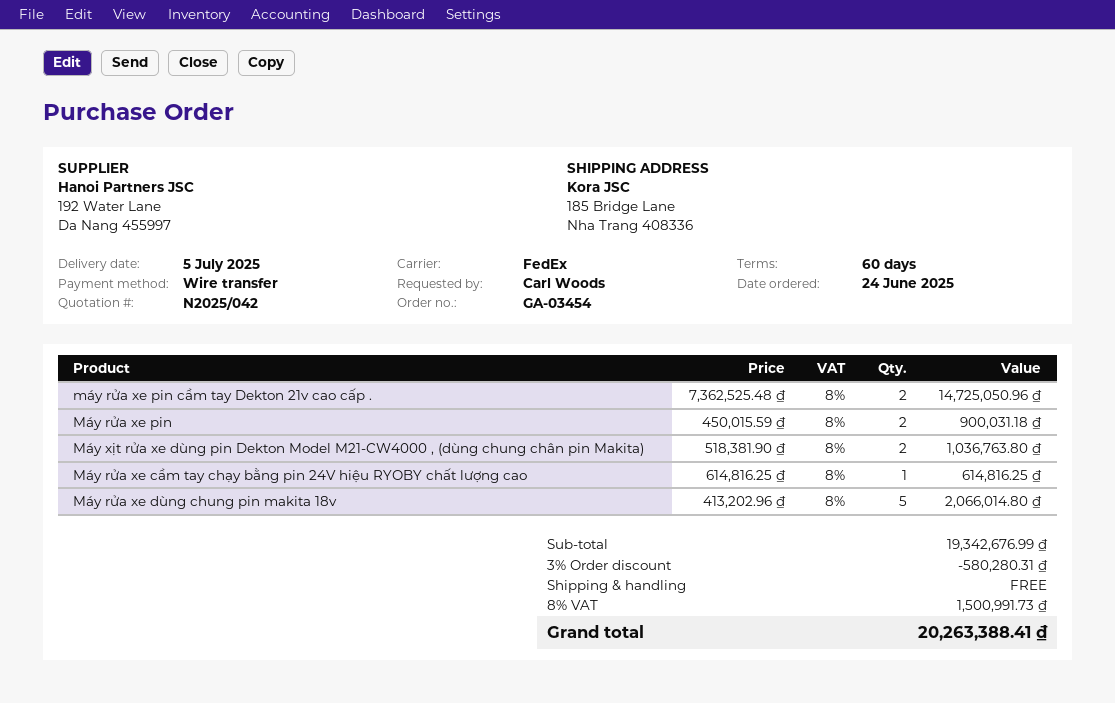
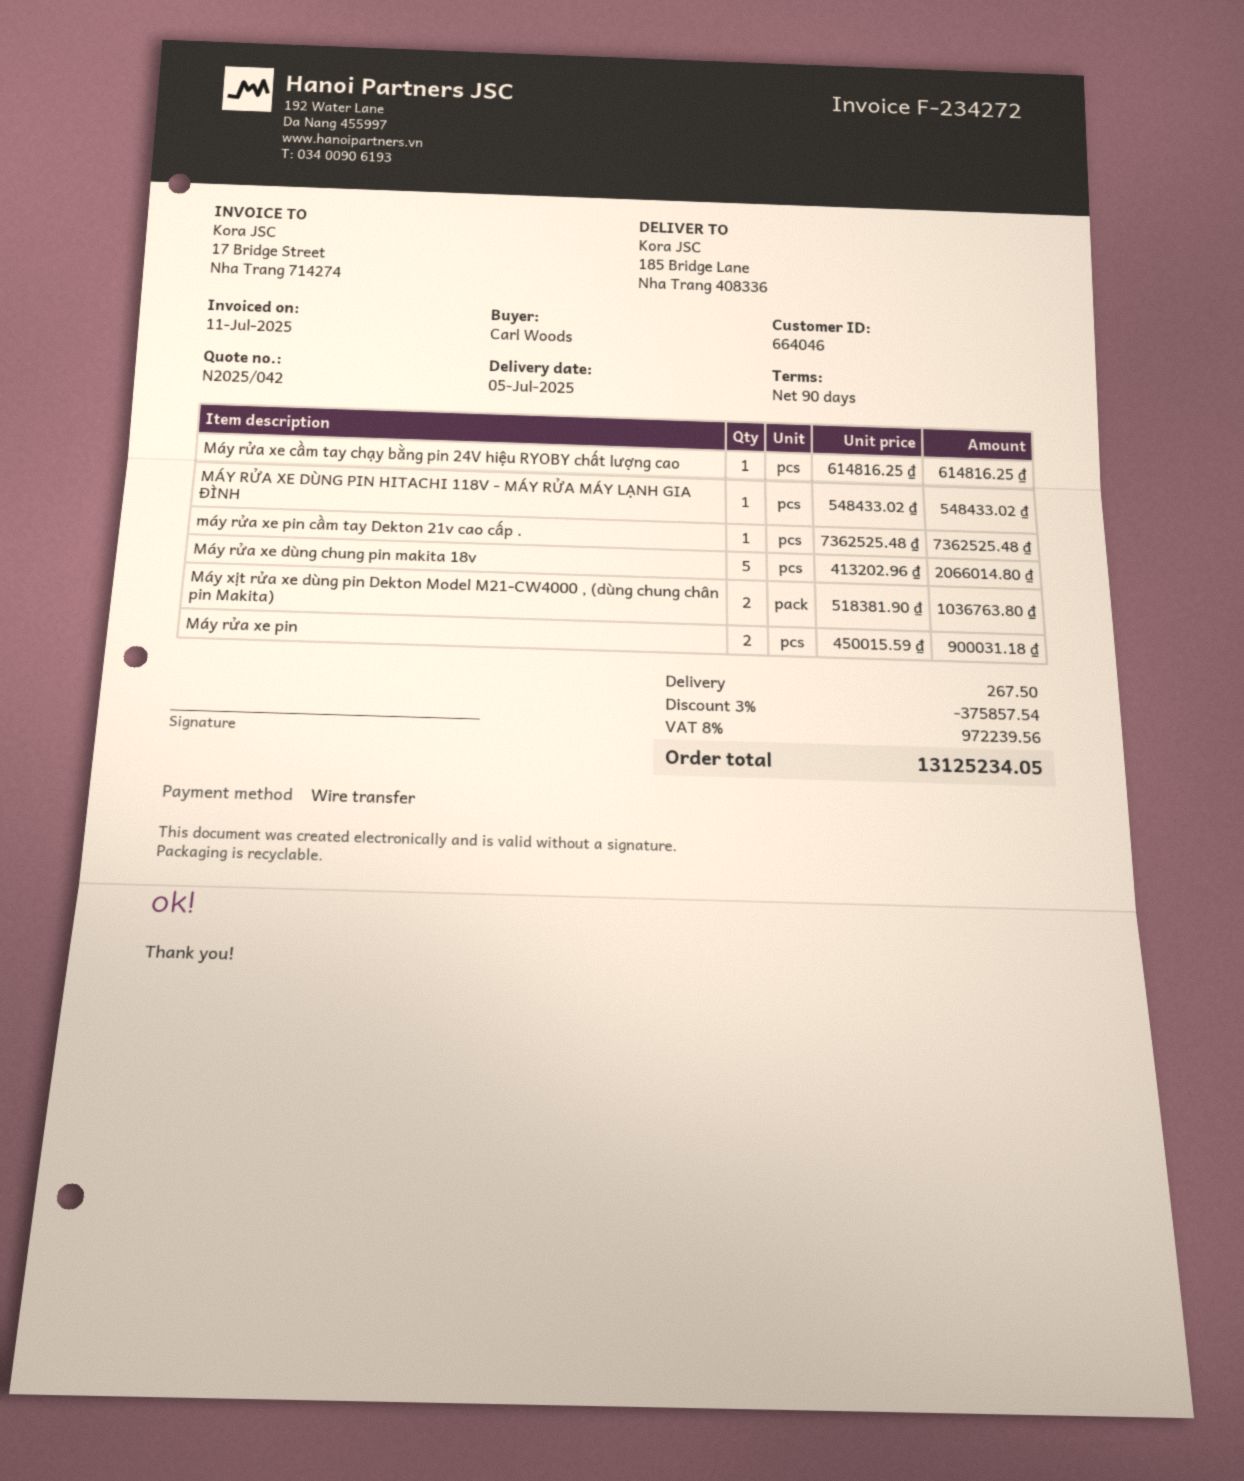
payment terms: 60 days -> 90 days
máy rửa xe pin cầm tay Dekton 21v cao cấp .: 2 x 7362525.48 = 14725050.96 -> 1 x 7362525.48 = 7362525.48
MÁY RỬA XE DÙNG PIN HITACHI 118V - MÁY RỬA MÁY LẠNH GIA ĐÌNH: none -> 1 x 548433.02 = 548433.02
discount: 3% = 580280.31 -> 3% = 375857.54
shipping: 0.00 -> 267.50
tax: 8% = 1500991.73 -> 8% = 972239.56
total: 20263388.41 -> 13125234.05

